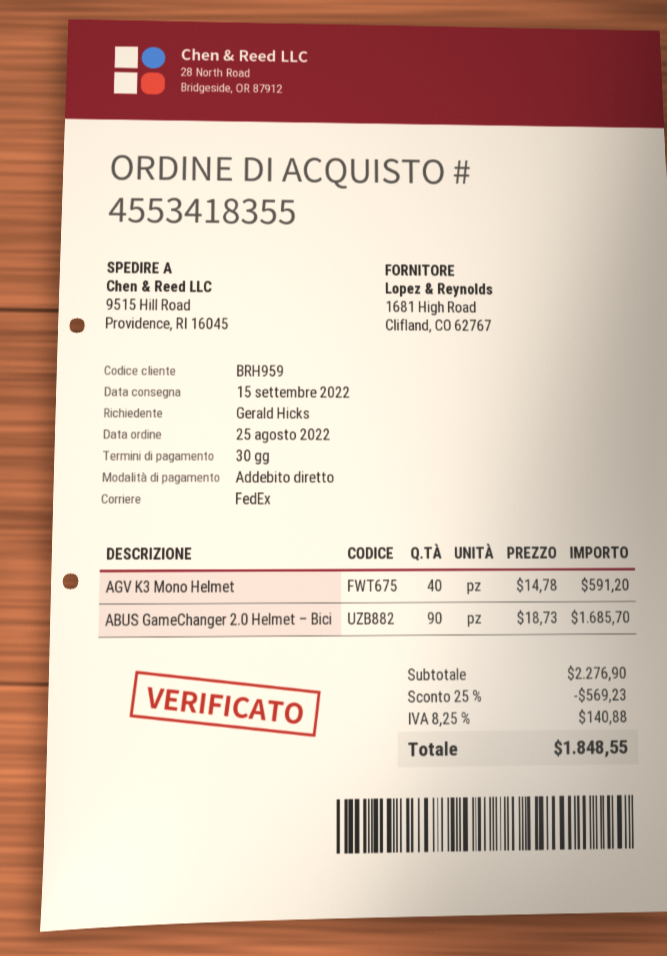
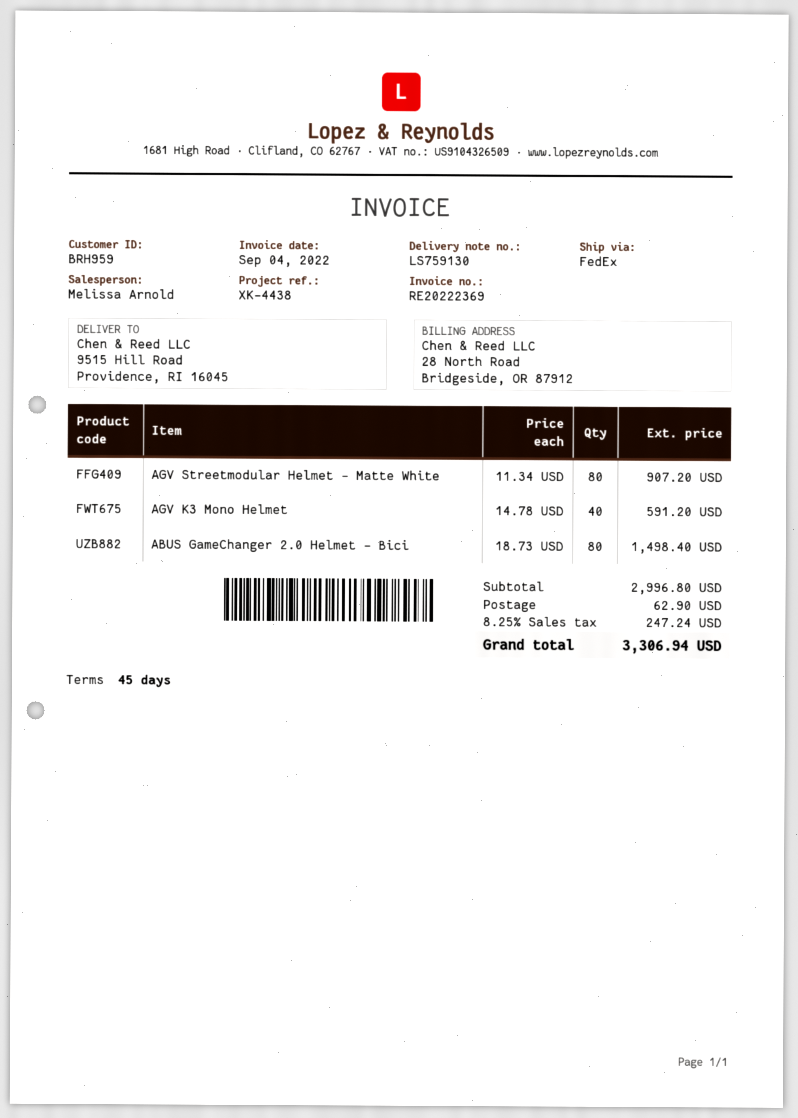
payment terms: 30 days -> 45 days
ABUS GameChanger 2.0 Helmet – Bici: 90 x 18.73 = 1685.70 -> 80 x 18.73 = 1498.40
AGV Streetmodular Helmet - Matte White: none -> 80 x 11.34 = 907.20
subtotal: 2276.90 -> 2996.80
discount: 25% = 569.23 -> none
shipping: none -> 62.90
tax: 8.25% = 140.88 -> 8.25% = 247.24
total: 1848.55 -> 3306.94

